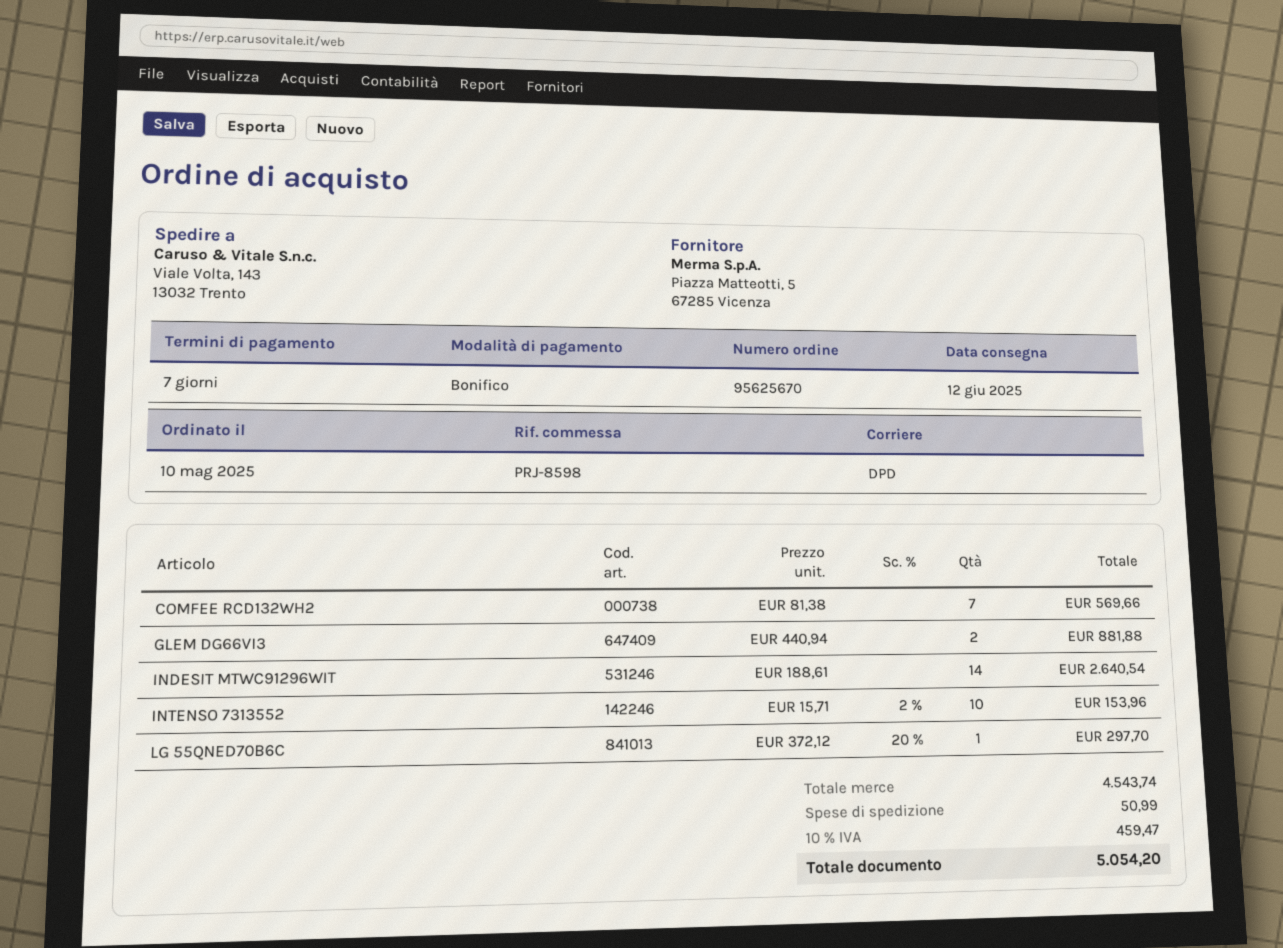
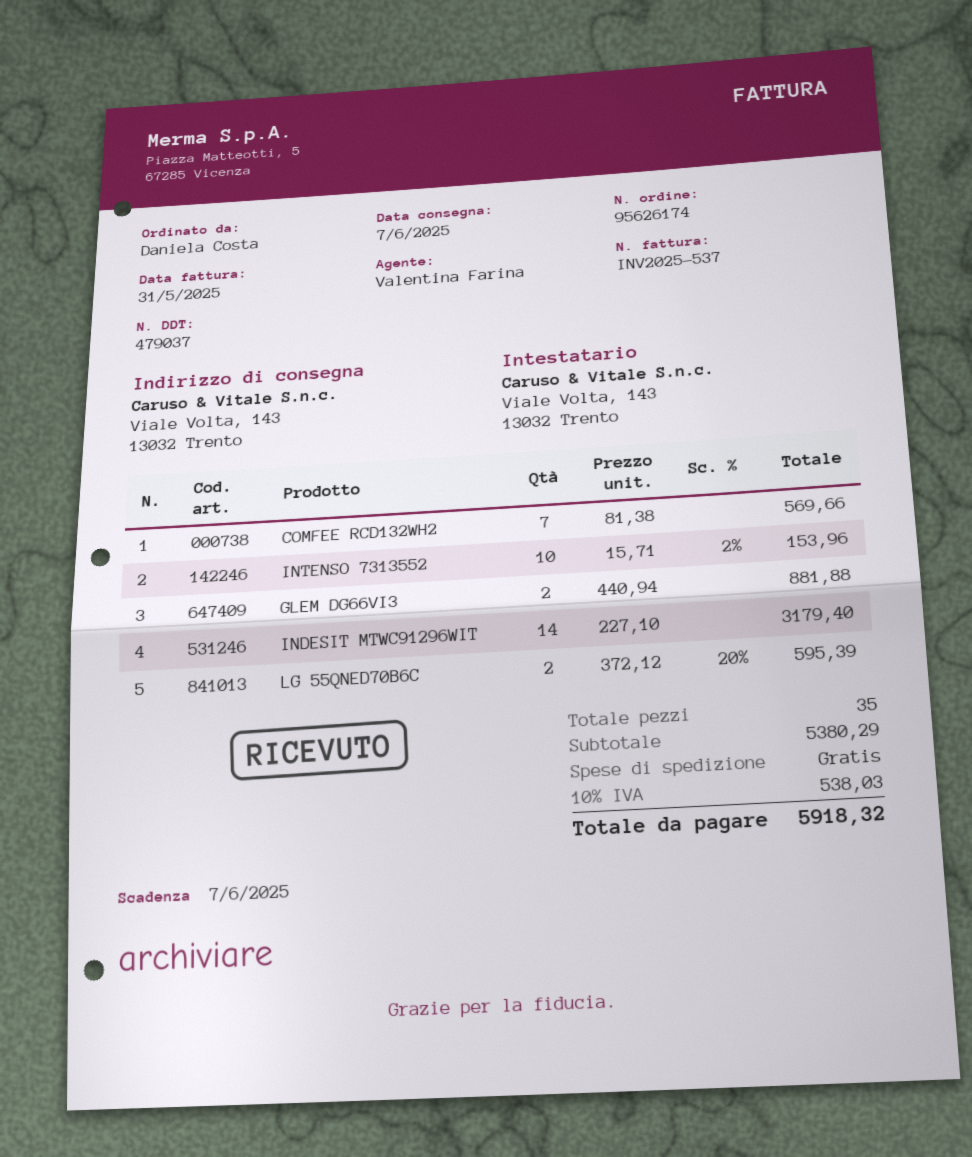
order number: 95625670 -> 95626174
delivery date: 2025-06-12 -> 2025-06-07
INDESIT MTWC91296WIT: 14 x 188.61 = 2640.54 -> 14 x 227.10 = 3179.40
LG 55QNED70B6C: 1 x 372.12 - 20% = 297.70 -> 2 x 372.12 - 20% = 595.39
subtotal: 4543.74 -> 5380.29
shipping: 50.99 -> 0.00
tax: 10% = 459.47 -> 10% = 538.03
total: 5054.20 -> 5918.32

